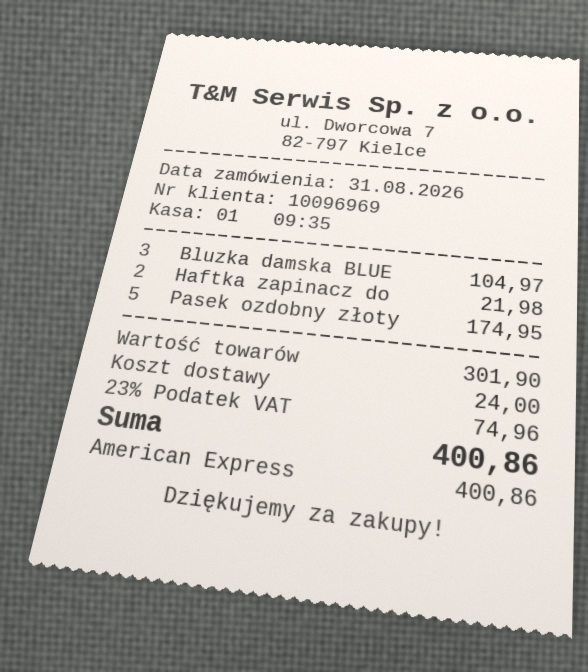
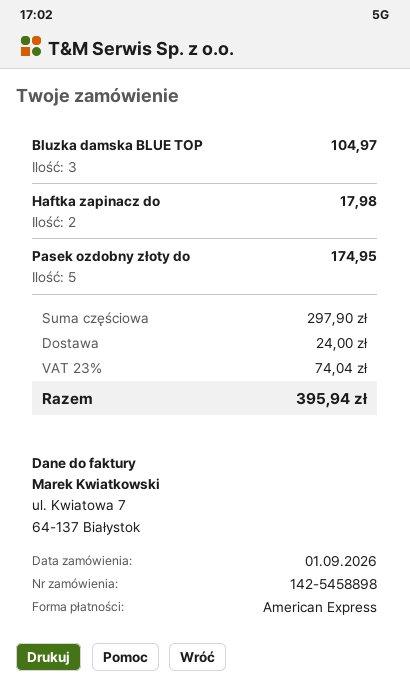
order date: 2026-08-31 -> 2026-09-01
Haftka zapinacz do: 2 for 21.98 -> 2 for 17.98
subtotal: 301.90 -> 297.90
tax: 23% = 74.96 -> 23% = 74.04
total: 400.86 -> 395.94

